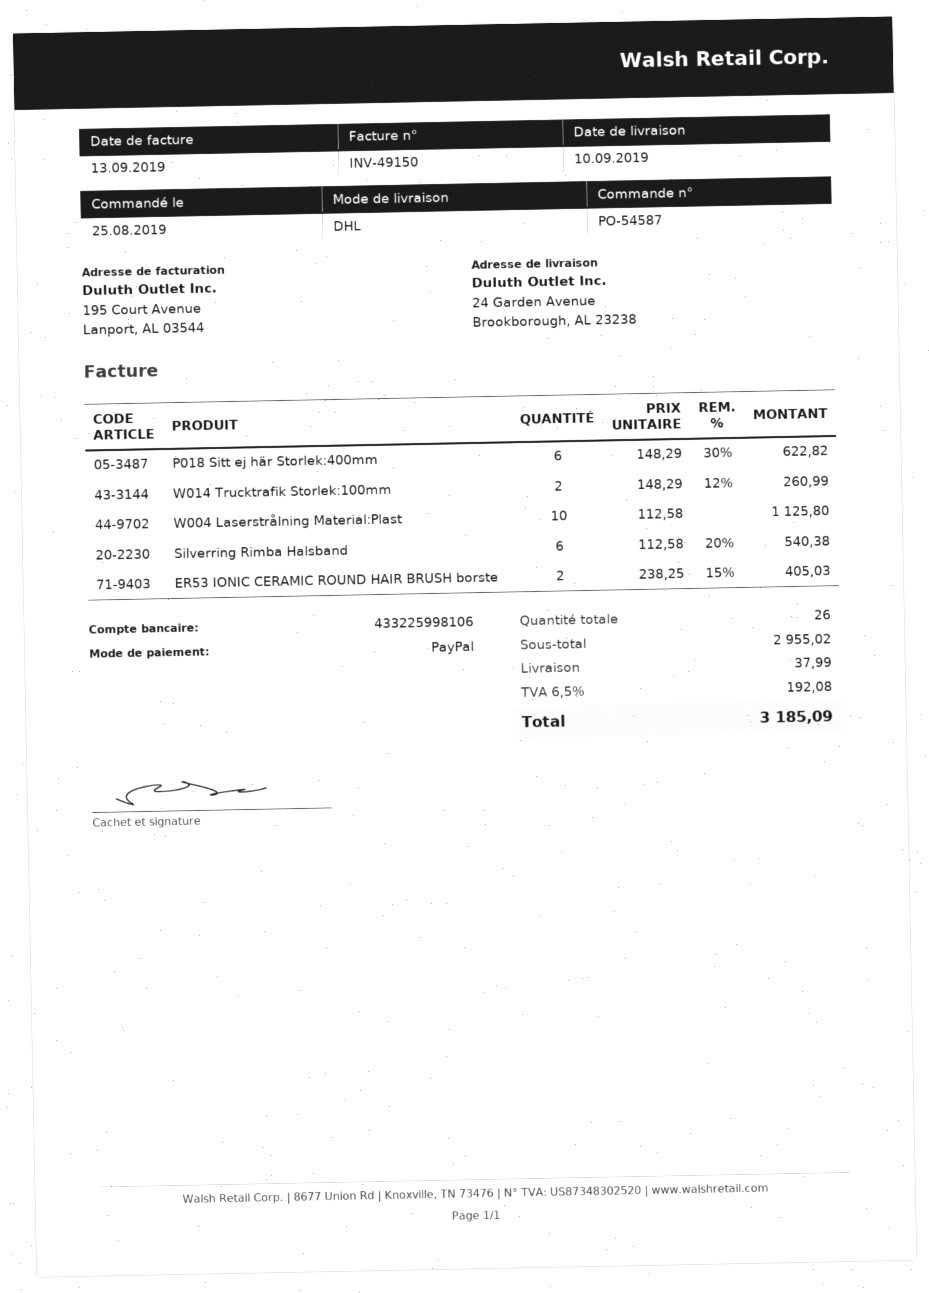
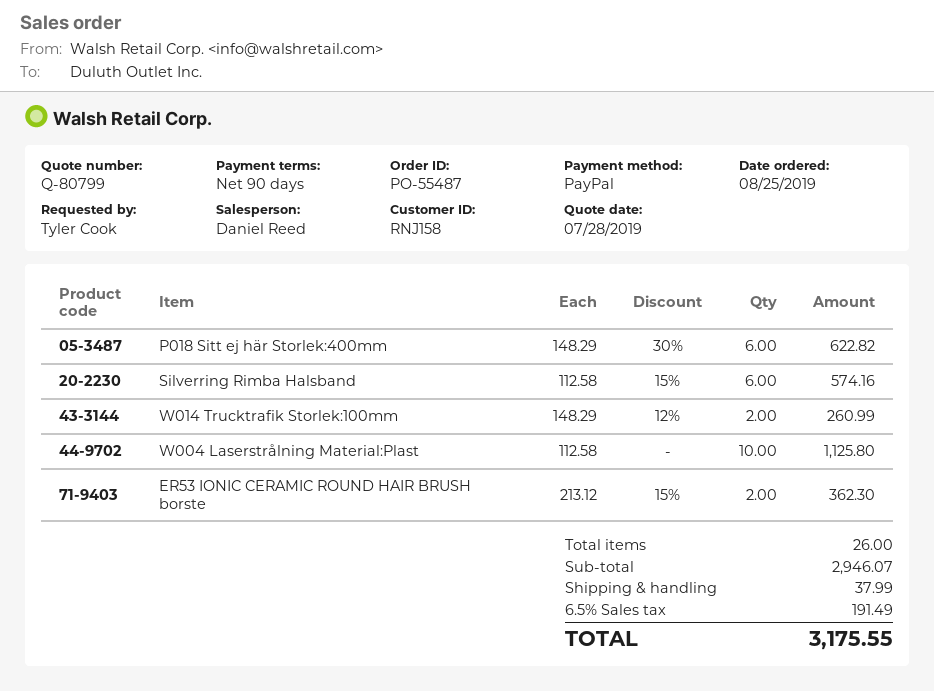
order number: PO-54587 -> PO-55487
Silverring Rimba Halsband: 6 x 112.58 - 20% = 540.38 -> 6 x 112.58 - 15% = 574.16
ER53 IONIC CERAMIC ROUND HAIR BRUSH borste: 2 x 238.25 - 15% = 405.03 -> 2 x 213.12 - 15% = 362.30
subtotal: 2955.02 -> 2946.07
tax: 6.5% = 192.08 -> 6.5% = 191.49
total: 3185.09 -> 3175.55

